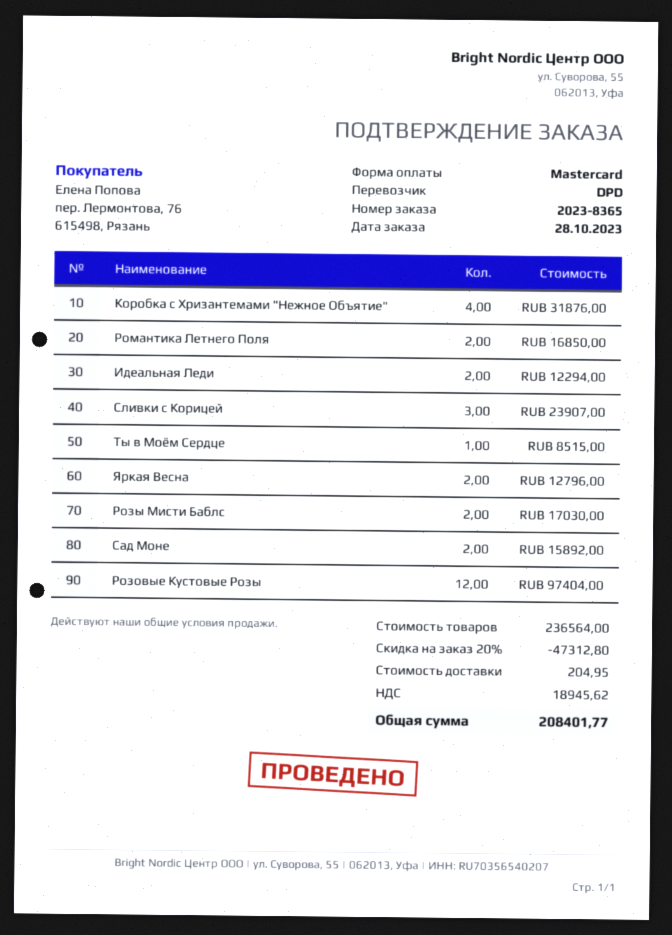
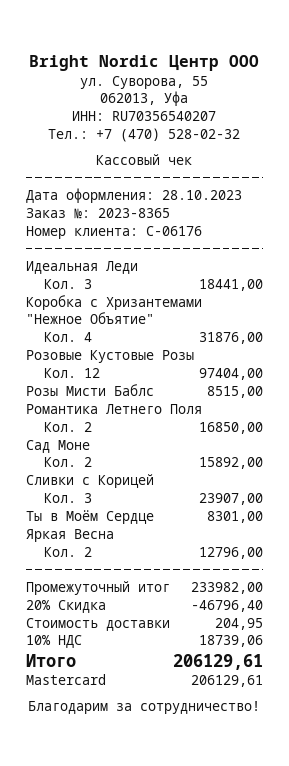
Идеальная Леди: 2 for 12294.00 -> 3 for 18441.00
Ты в Моём Сердце: 1 for 8515.00 -> 1 for 8301.00
Розы Мисти Баблс: 2 for 17030.00 -> 1 for 8515.00
subtotal: 236564.00 -> 233982.00
discount: 20% = 47312.80 -> 20% = 46796.40
tax: 18945.62 -> 18739.06
total: 208401.77 -> 206129.61

